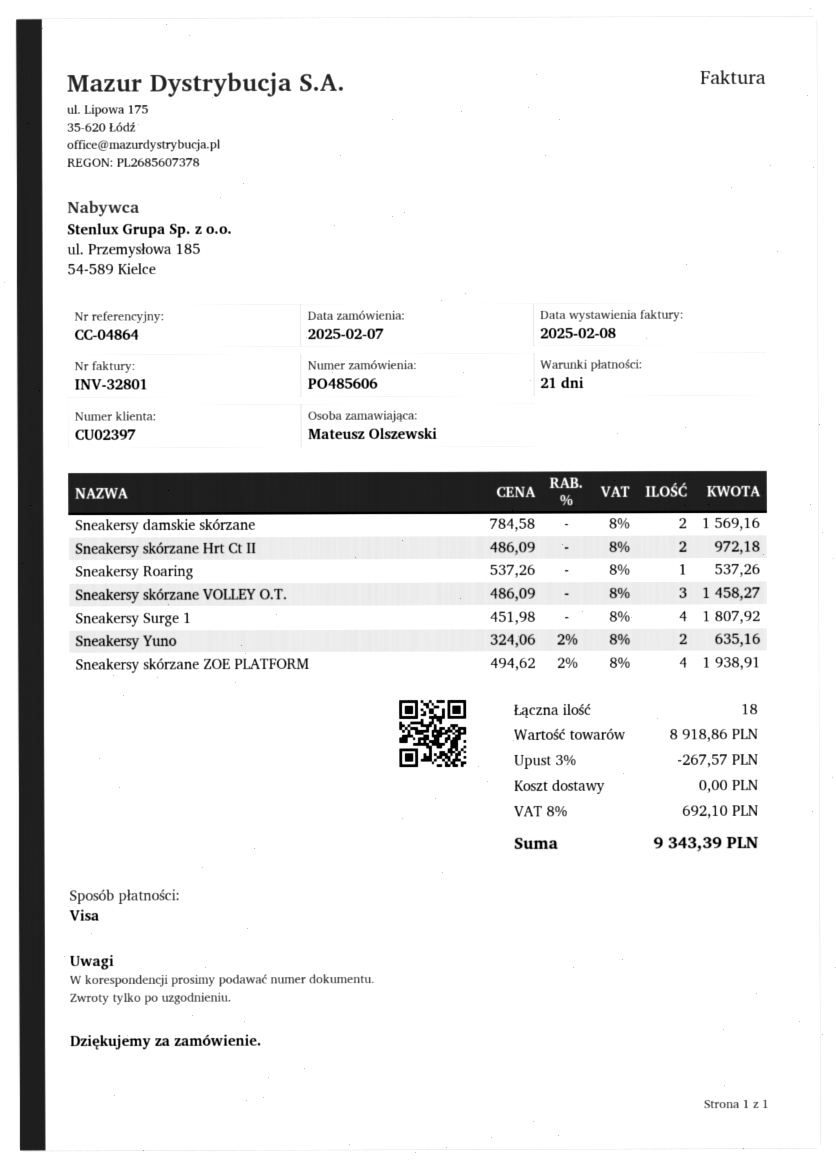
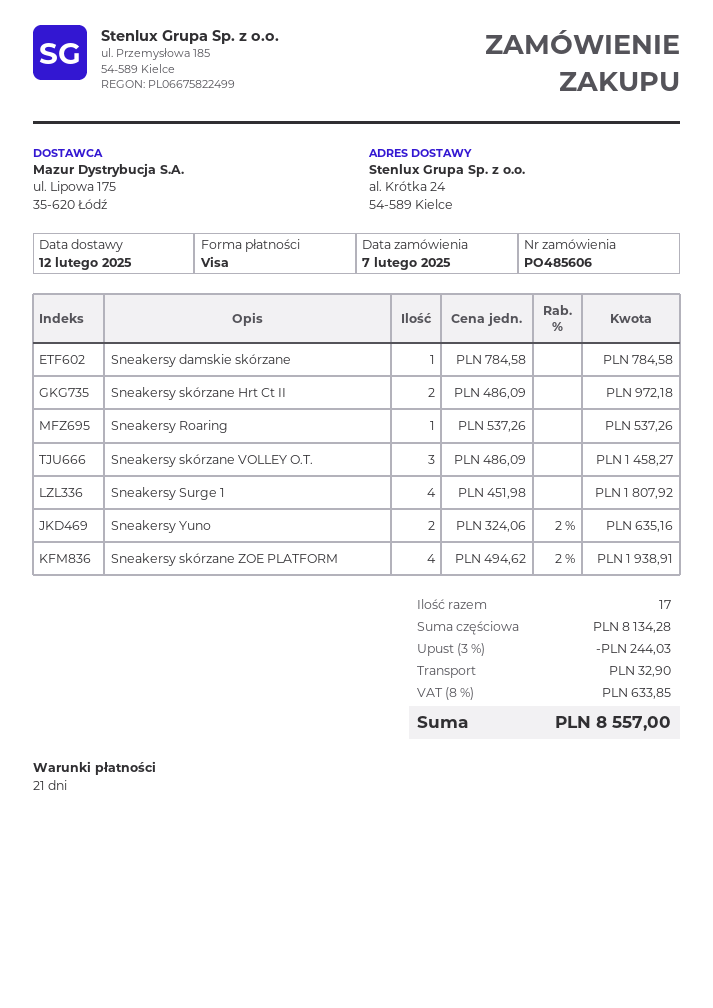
Sneakersy damskie skórzane: 2 x 784.58 = 1569.16 -> 1 x 784.58 = 784.58
total quantity: 18 -> 17
subtotal: 8918.86 -> 8134.28
discount: 3% = 267.57 -> 3% = 244.03
shipping: 0.00 -> 32.90
tax: 8% = 692.10 -> 8% = 633.85
total: 9343.39 -> 8557.00

